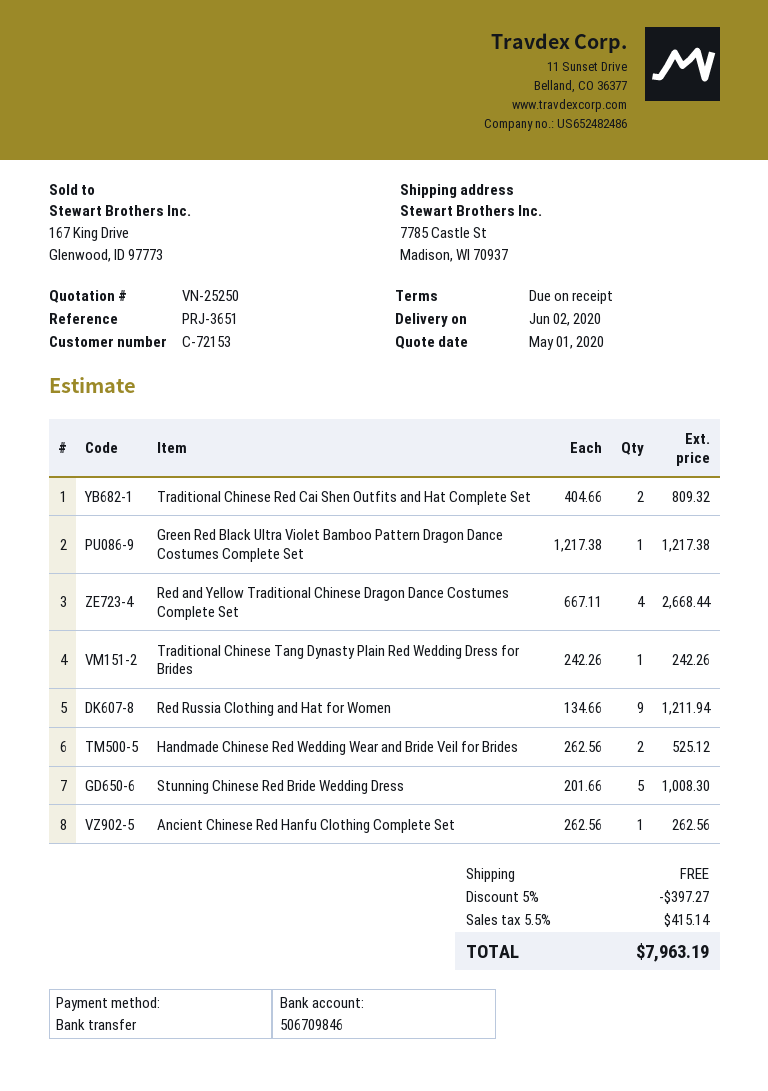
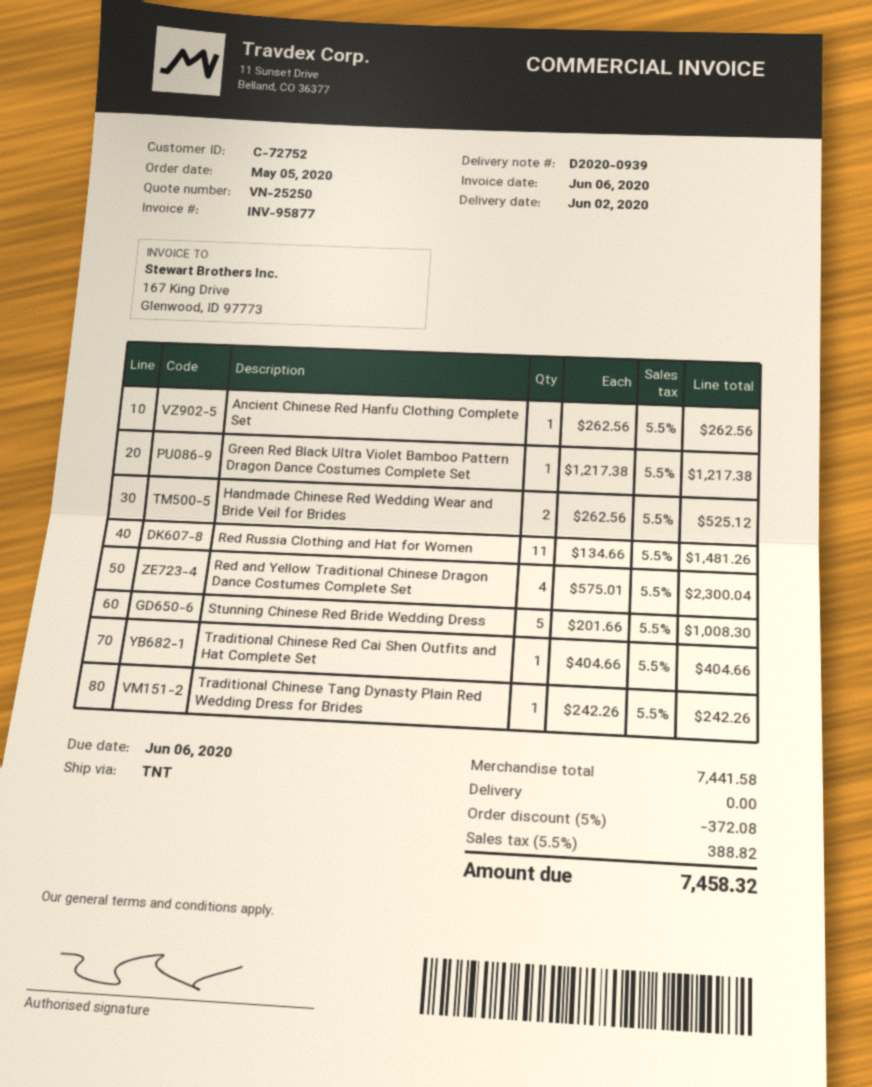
customer number: C-72153 -> C-72752
Traditional Chinese Red Cai Shen Outfits and Hat Complete Set: 2 x 404.66 = 809.32 -> 1 x 404.66 = 404.66
Red and Yellow Traditional Chinese Dragon Dance Costumes Complete Set: 4 x 667.11 = 2668.44 -> 4 x 575.01 = 2300.04
Red Russia Clothing and Hat for Women: 9 x 134.66 = 1211.94 -> 11 x 134.66 = 1481.26
discount: 5% = 397.27 -> 5% = 372.08
tax: 5.5% = 415.14 -> 5.5% = 388.82
total: 7963.19 -> 7458.32

